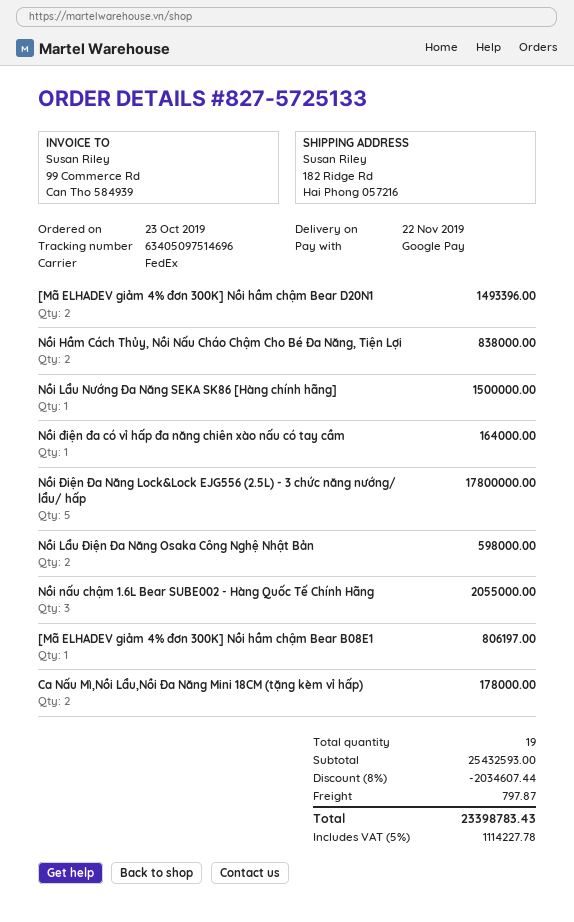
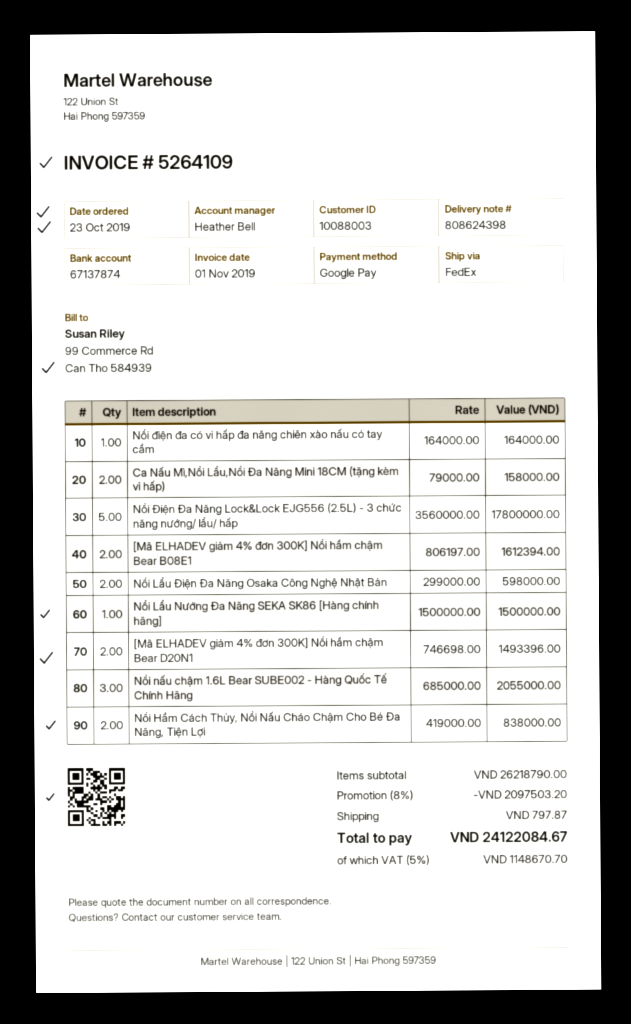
[Mã ELHADEV giảm 4% đơn 300K] Nồi hầm chậm Bear B08E1: 1 for 806197.00 -> 2 for 1612394.00
Ca Nấu Mì,Nồi Lẩu,Nồi Đa Năng Mini 18CM (tặng kèm vỉ hấp): 2 for 178000.00 -> 2 for 158000.00
subtotal: 25432593.00 -> 26218790.00
discount: 8% = 2034607.44 -> 8% = 2097503.20
tax: 5% = 1114227.78 -> 5% = 1148670.70
total: 23398783.43 -> 24122084.67

